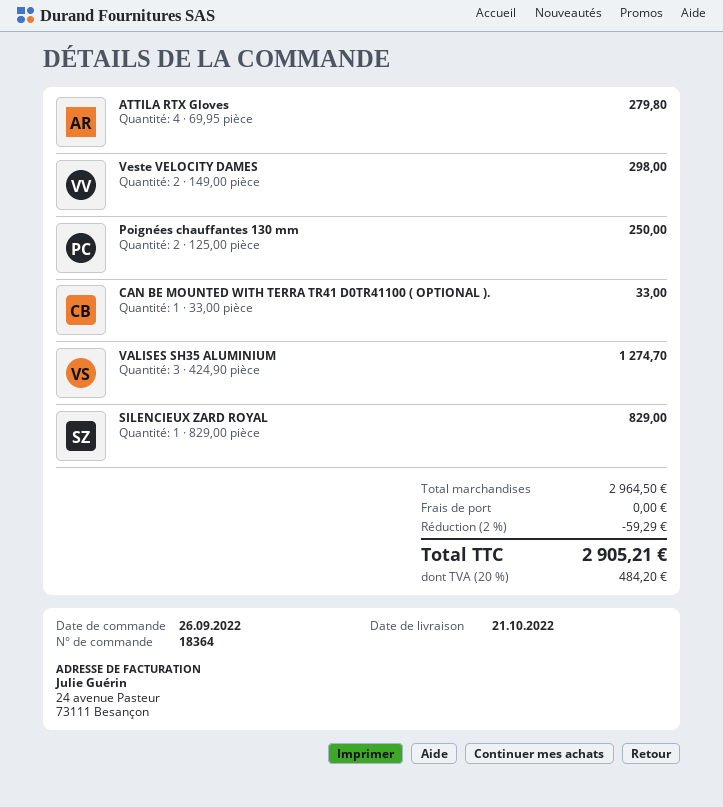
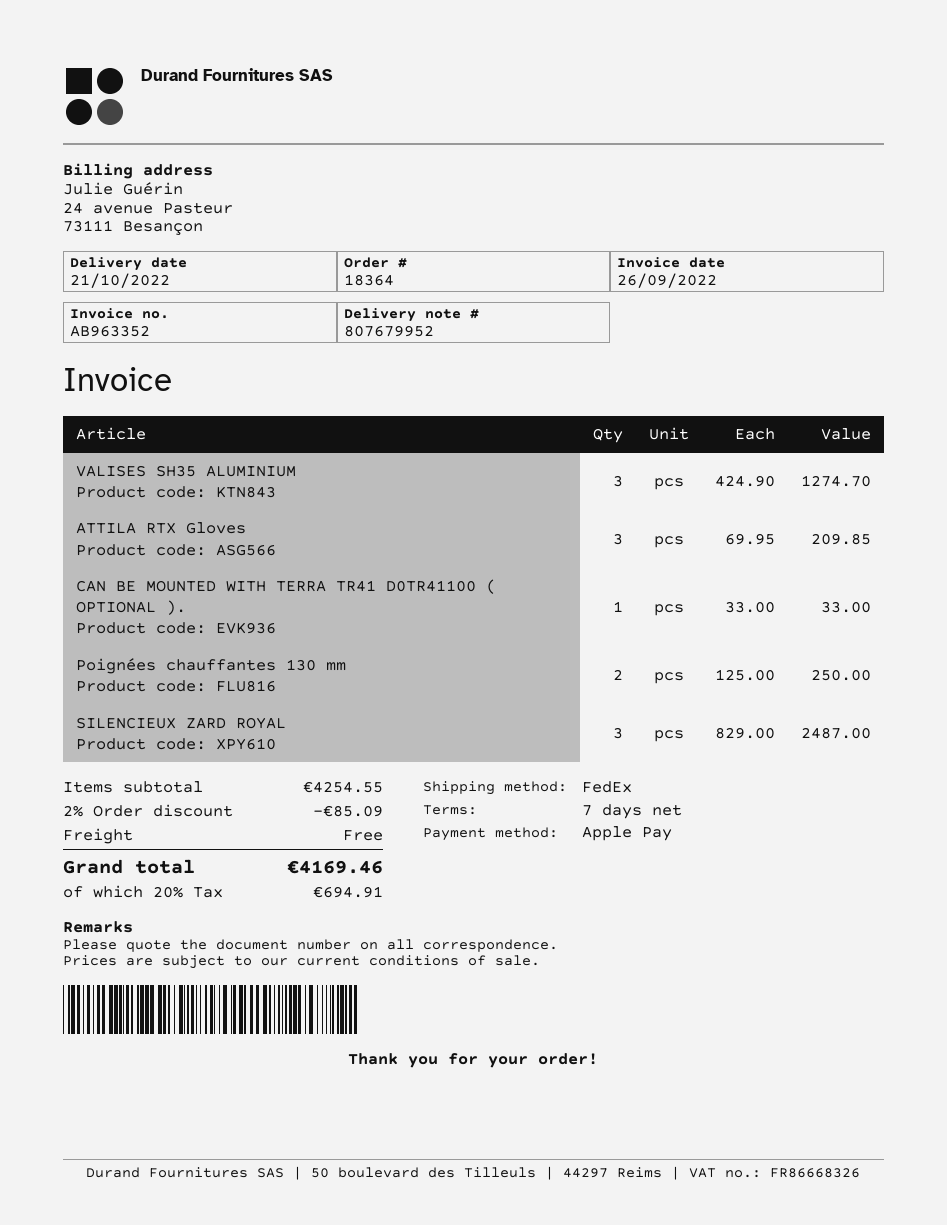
ATTILA RTX Gloves: 4 x 69.95 = 279.80 -> 3 x 69.95 = 209.85
Veste VELOCITY DAMES: 2 x 149.00 = 298.00 -> none
SILENCIEUX ZARD ROYAL: 1 x 829.00 = 829.00 -> 3 x 829.00 = 2487.00
subtotal: 2964.50 -> 4254.55
discount: 2% = 59.29 -> 2% = 85.09
tax: 20% = 484.20 -> 20% = 694.91
total: 2905.21 -> 4169.46

